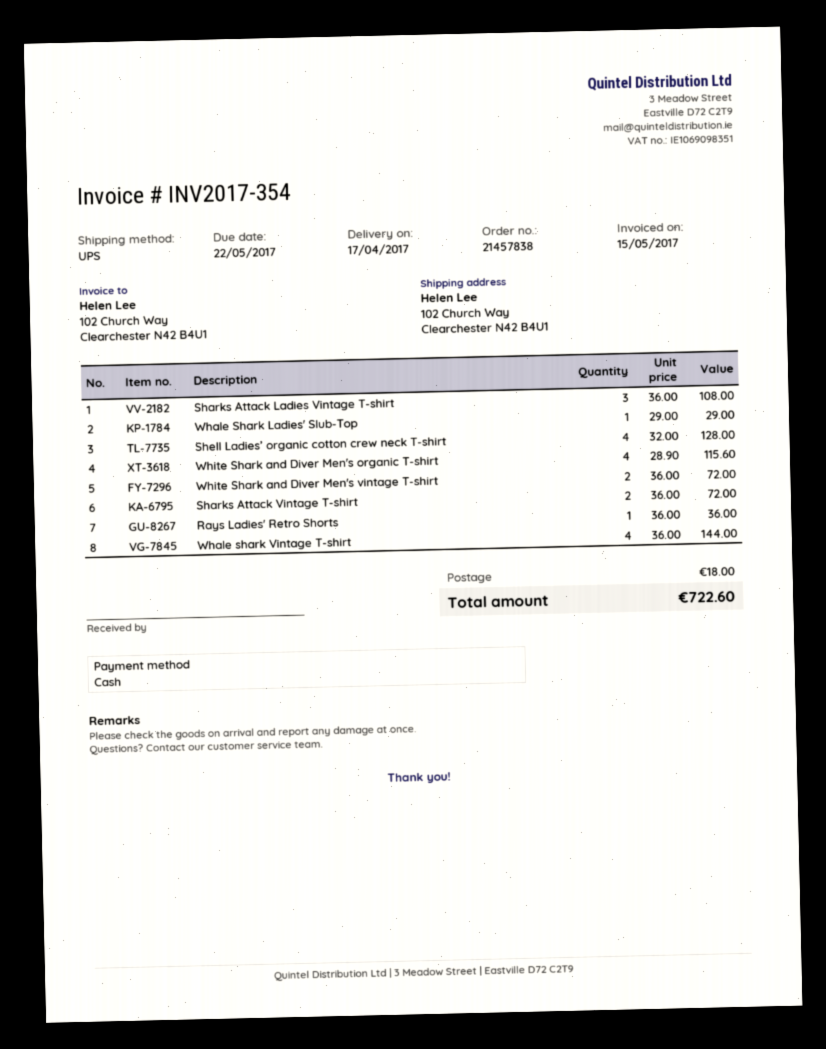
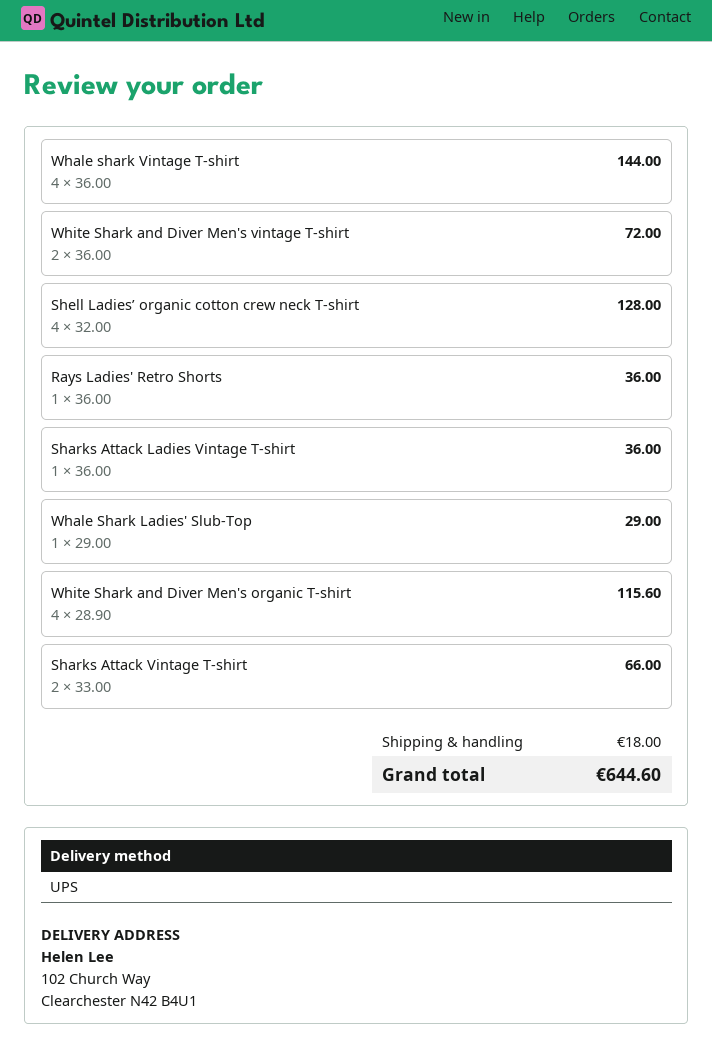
Sharks Attack Ladies Vintage T-shirt: 3 x 36.00 = 108.00 -> 1 x 36.00 = 36.00
Sharks Attack Vintage T-shirt: 2 x 36.00 = 72.00 -> 2 x 33.00 = 66.00
total: 722.60 -> 644.60

